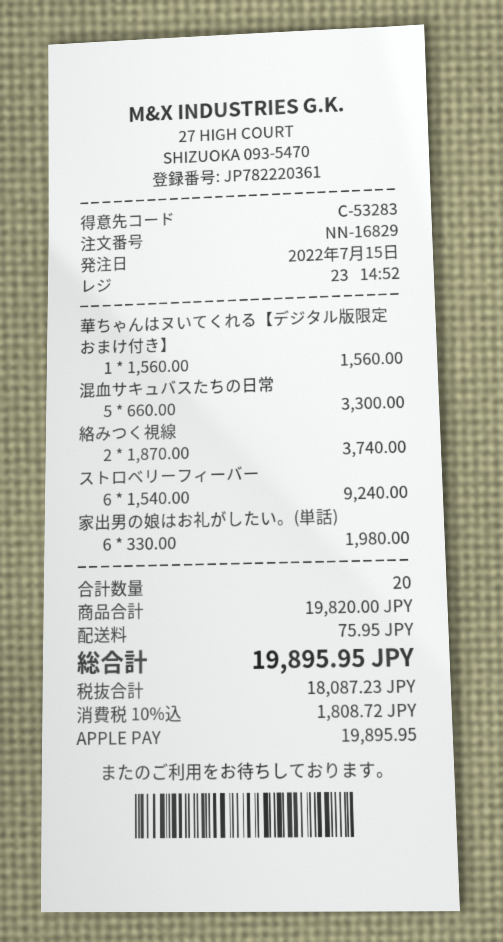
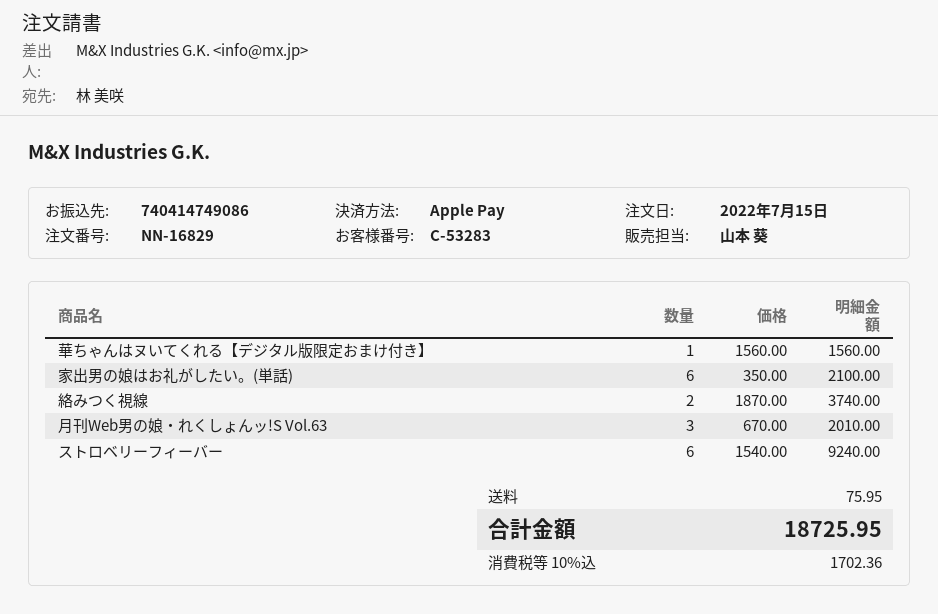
混血サキュバスたちの日常: 5 x 660.00 = 3300.00 -> none
家出男の娘はお礼がしたい。(単話): 6 x 330.00 = 1980.00 -> 6 x 350.00 = 2100.00
月刊Web男の娘・れくしょんッ!S Vol.63: none -> 3 x 670.00 = 2010.00
tax: 10% = 1808.72 -> 10% = 1702.36
total: 19895.95 -> 18725.95

